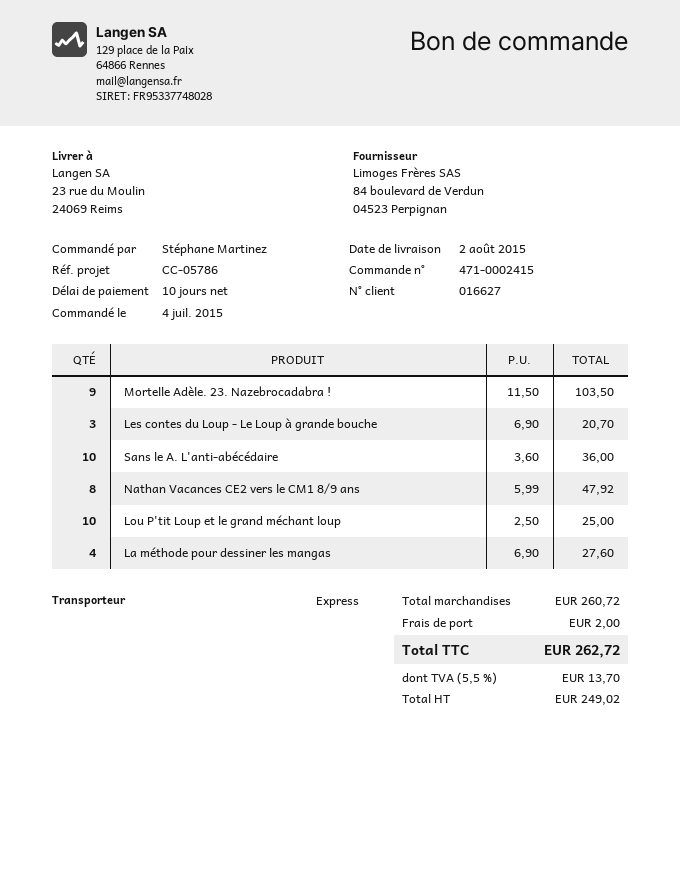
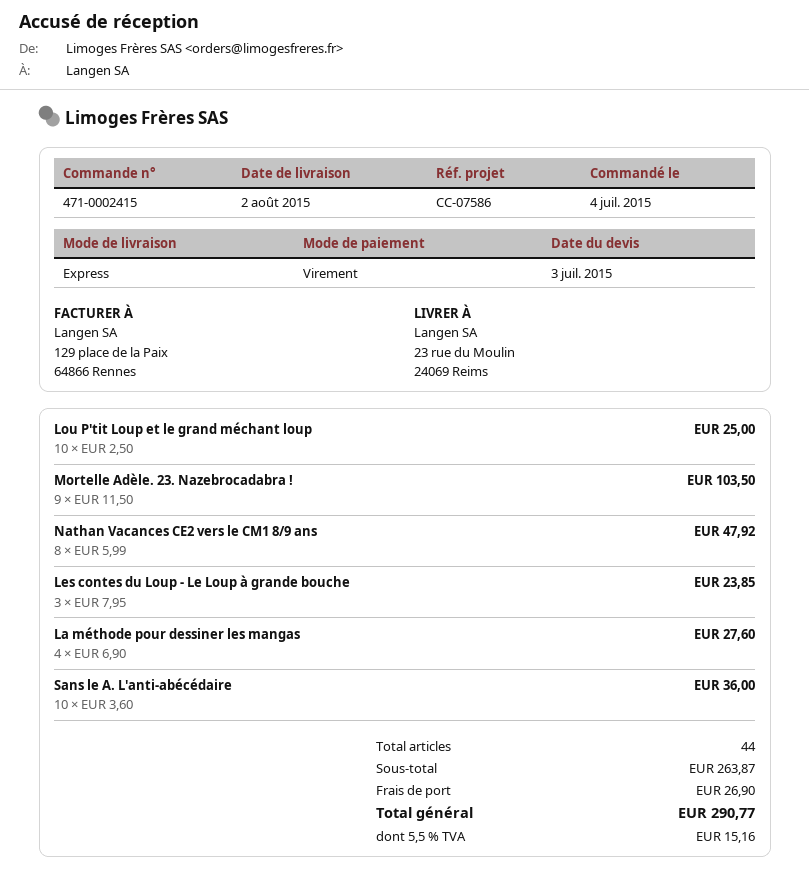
reference: CC-05786 -> CC-07586
Les contes du Loup - Le Loup à grande bouche: 3 x 6.90 = 20.70 -> 3 x 7.95 = 23.85
subtotal: 260.72 -> 263.87
shipping: 2.00 -> 26.90
tax: 5.5% = 13.70 -> 5.5% = 15.16
total: 262.72 -> 290.77

